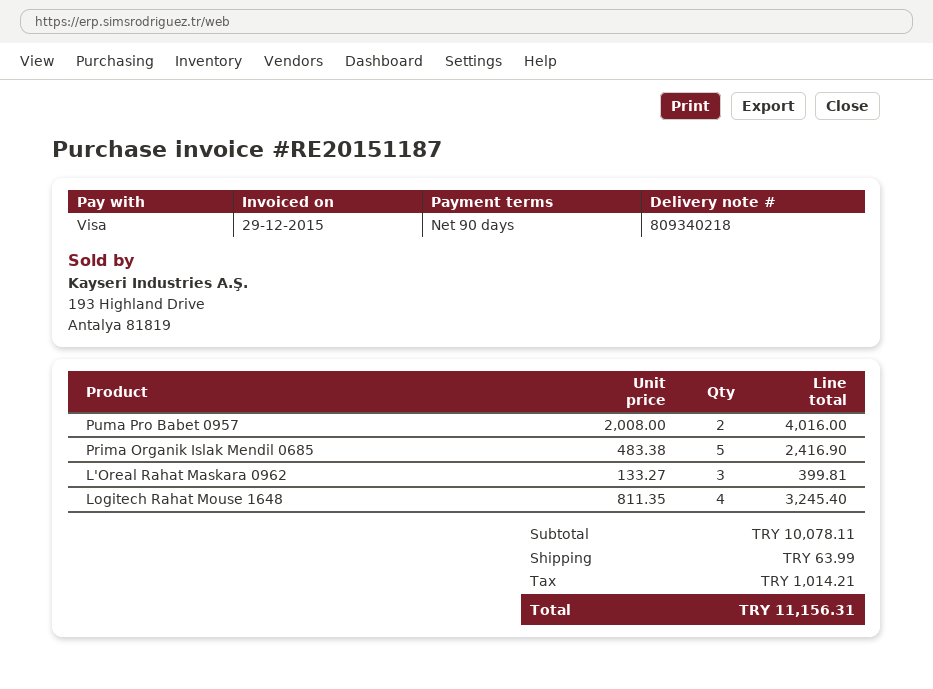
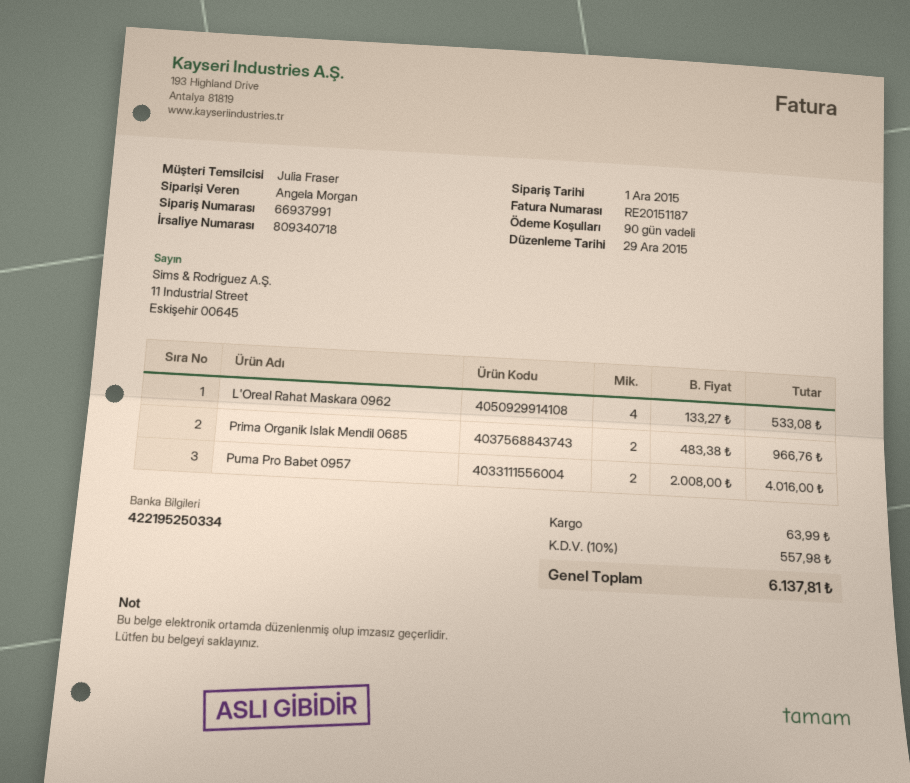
delivery note number: 809340218 -> 809340718
Prima Organik Islak Mendil 0685: 5 x 483.38 = 2416.90 -> 2 x 483.38 = 966.76
L'Oreal Rahat Maskara 0962: 3 x 133.27 = 399.81 -> 4 x 133.27 = 533.08
Logitech Rahat Mouse 1648: 4 x 811.35 = 3245.40 -> none
tax: 1014.21 -> 557.98
total: 11156.31 -> 6137.81

